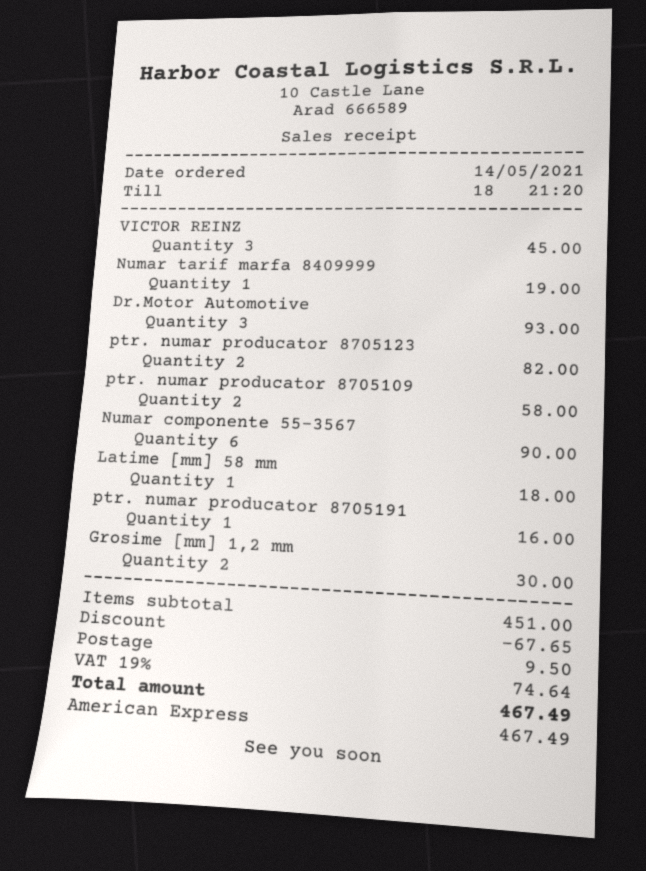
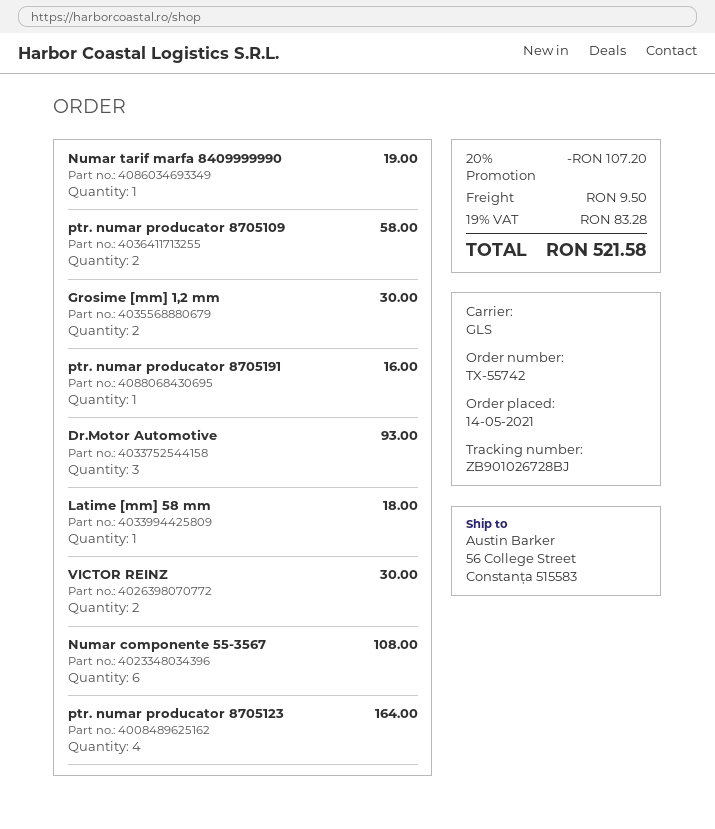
VICTOR REINZ: 3 for 45.00 -> 2 for 30.00
ptr. numar producator 8705123: 2 for 82.00 -> 4 for 164.00
Numar componente 55-3567: 6 for 90.00 -> 6 for 108.00
discount: 67.65 -> 107.20
tax: 19% = 74.64 -> 19% = 83.28
total: 467.49 -> 521.58

